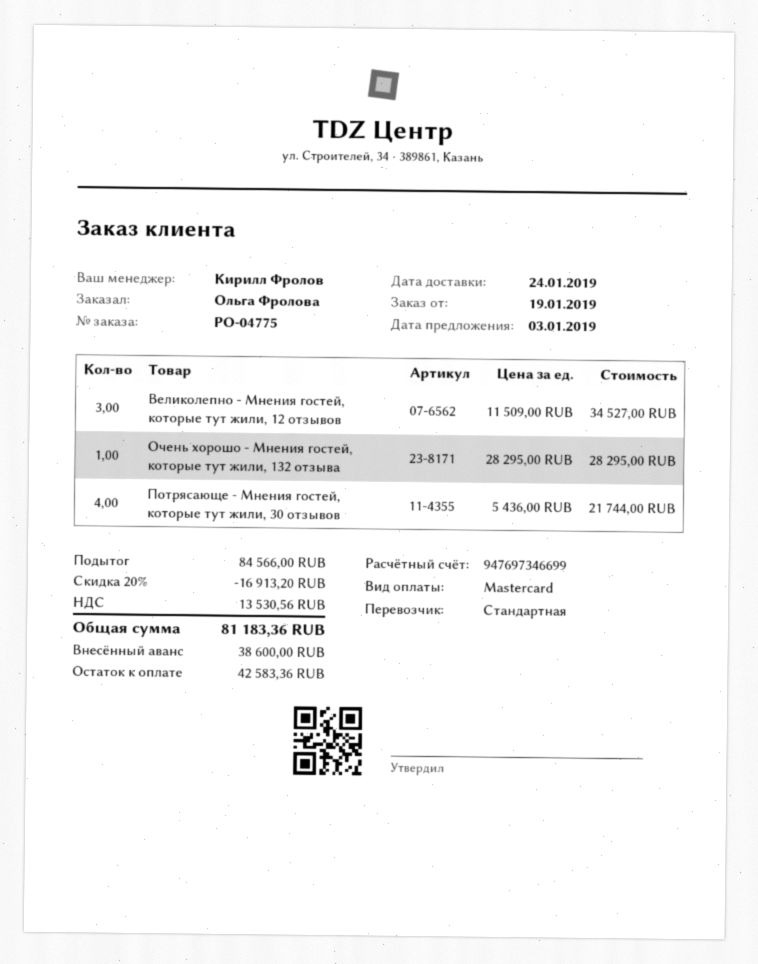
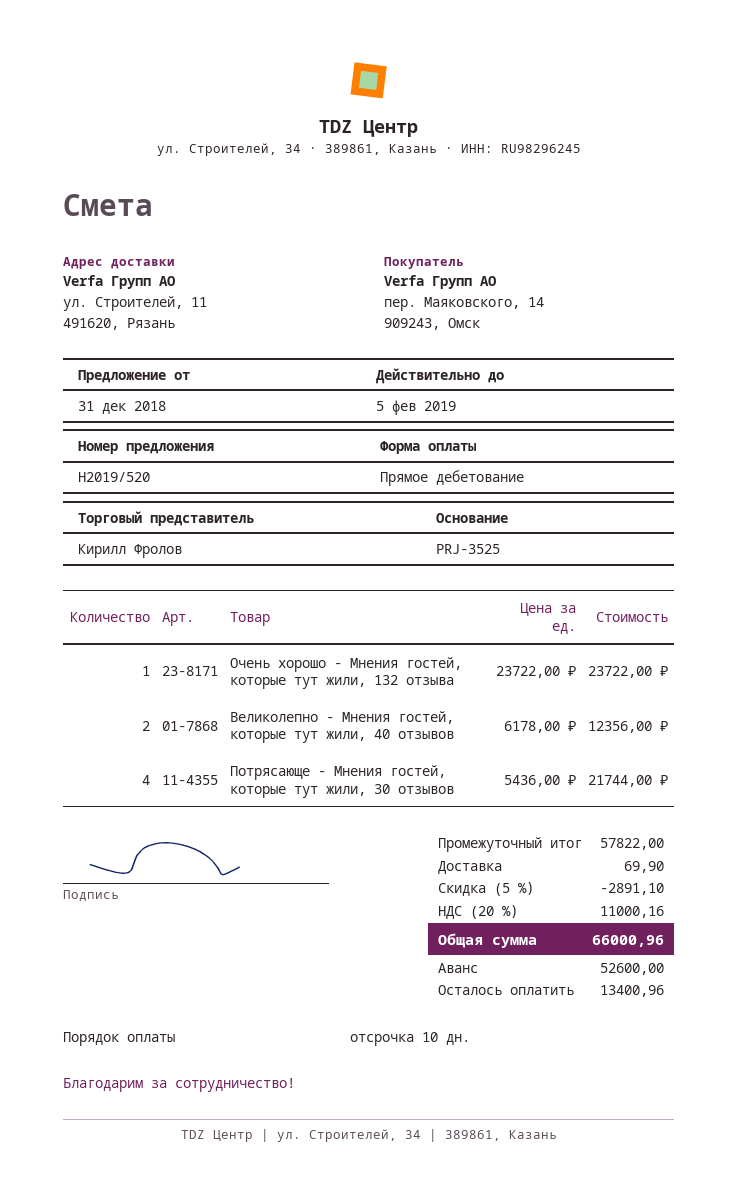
quote date: 2019-01-03 -> 2018-12-31
payment method: Mastercard -> direct debit
Великолепно - Мнения гостей, которые тут жили, 12 отзывов: 3 x 11509.00 = 34527.00 -> none
Очень хорошо - Мнения гостей, которые тут жили, 132 отзыва: 1 x 28295.00 = 28295.00 -> 1 x 23722.00 = 23722.00
Великолепно - Мнения гостей, которые тут жили, 40 отзывов: none -> 2 x 6178.00 = 12356.00
subtotal: 84566.00 -> 57822.00
discount: 20% = 16913.20 -> 5% = 2891.10
shipping: none -> 69.90
tax: 13530.56 -> 11000.16
total: 81183.36 -> 66000.96
deposit: 38600.00 -> 52600.00
balance: 42583.36 -> 13400.96

